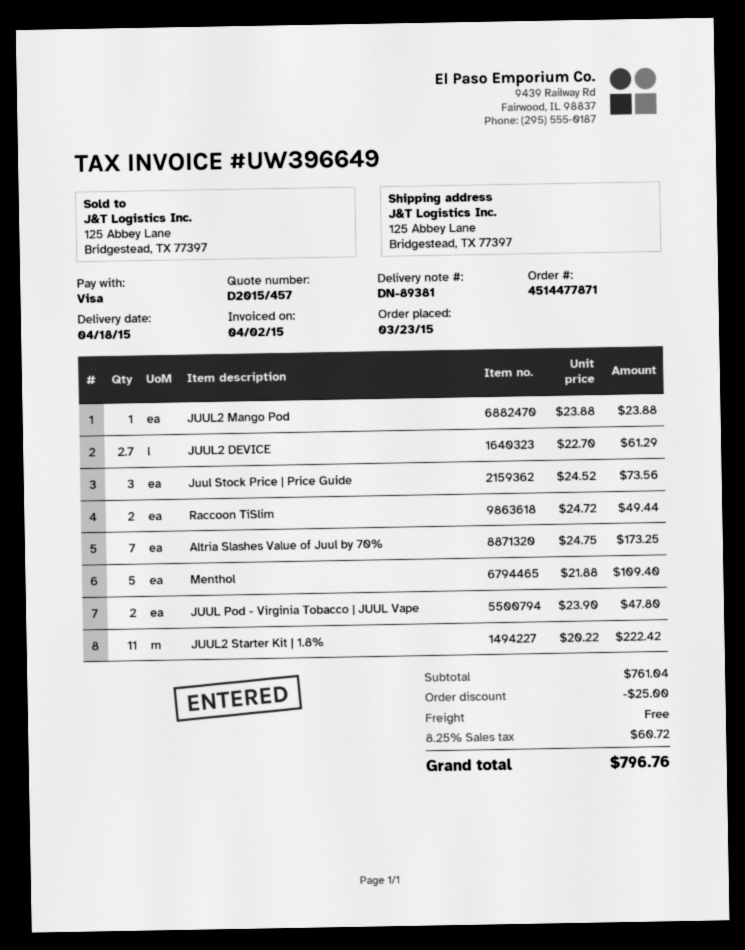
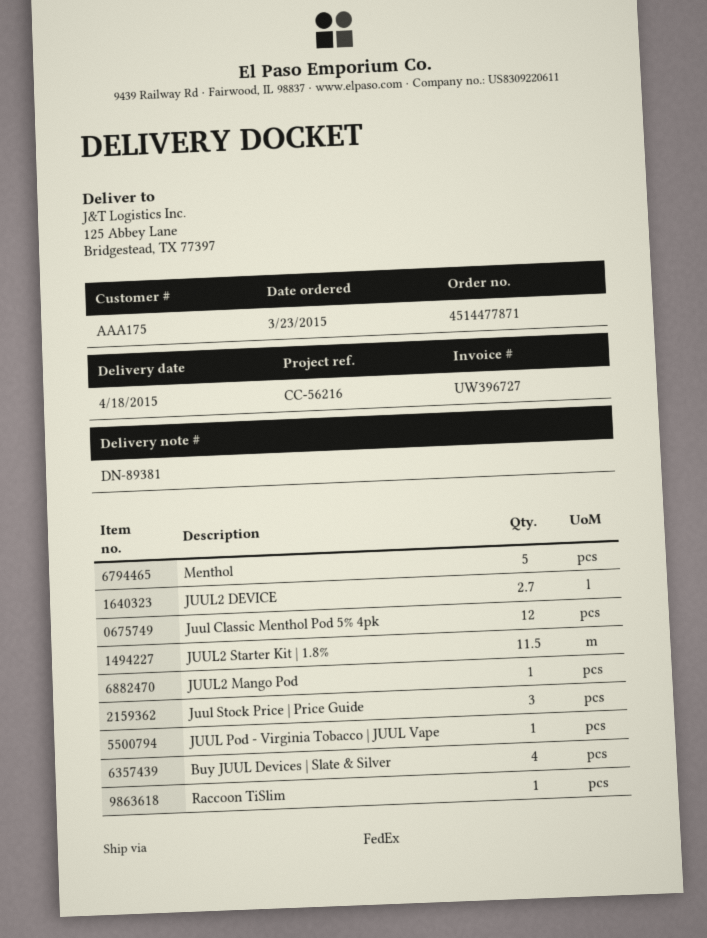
invoice number: UW396649 -> UW396727
Raccoon TiSlim: 2 -> 1
Altria Slashes Value of Juul by 70%: 7 -> none
JUUL Pod - Virginia Tobacco | JUUL Vape: 2 -> 1
JUUL2 Starter Kit | 1.8%: 11 -> 11.5
Juul Classic Menthol Pod 5% 4pk: none -> 12
Buy JUUL Devices | Slate & Silver: none -> 4

